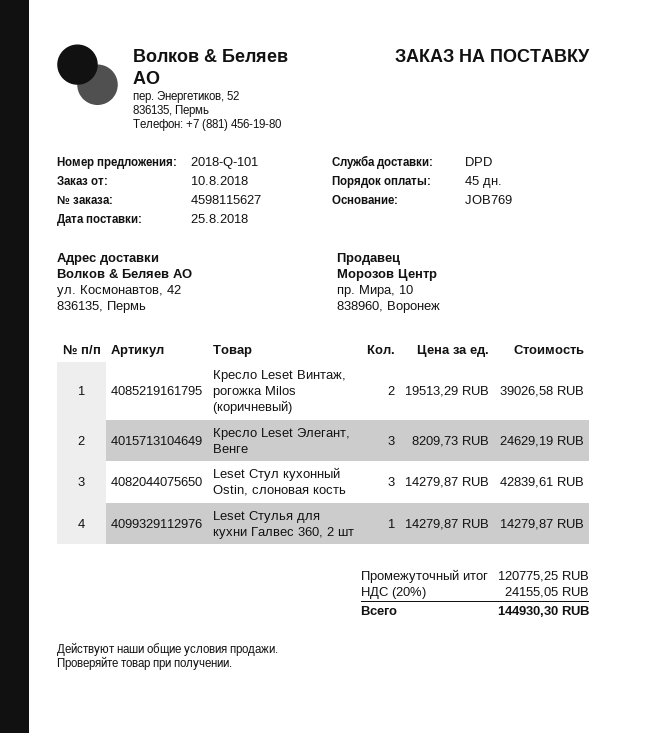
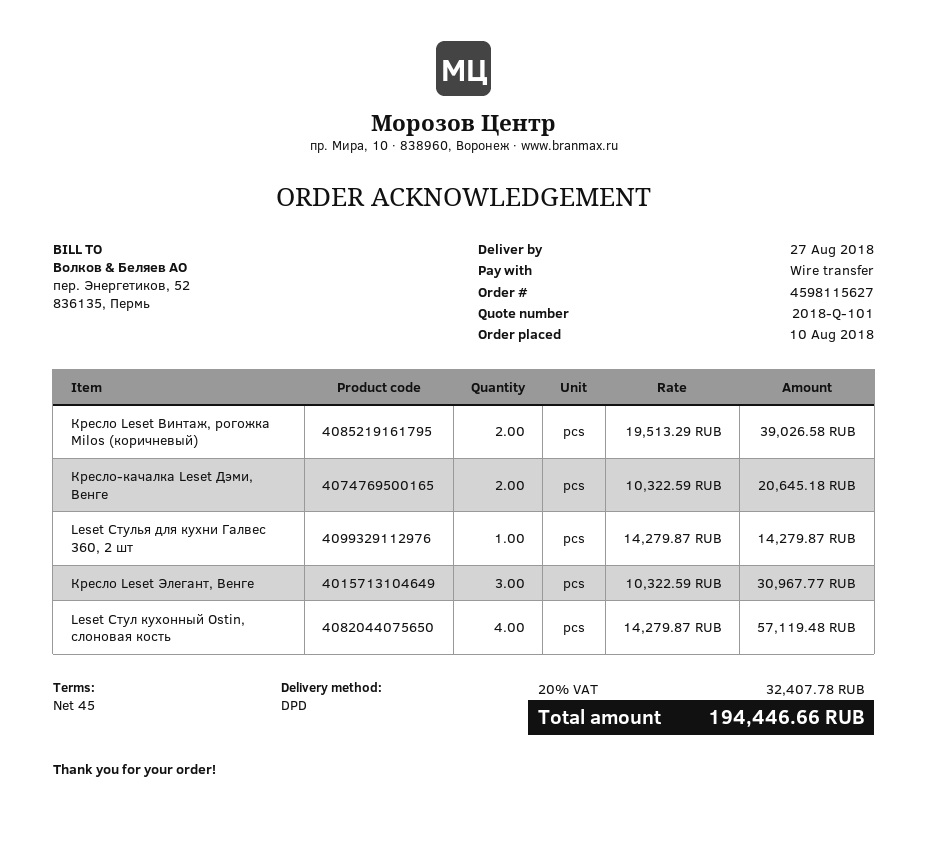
delivery date: 2018-08-25 -> 2018-08-27
Кресло Leset Элегант, Венге: 3 x 8209.73 = 24629.19 -> 3 x 10322.59 = 30967.77
Leset Стул кухонный Ostin, слоновая кость: 3 x 14279.87 = 42839.61 -> 4 x 14279.87 = 57119.48
Кресло-качалка Leset Дэми, Венге: none -> 2 x 10322.59 = 20645.18
tax: 20% = 24155.05 -> 20% = 32407.78
total: 144930.30 -> 194446.66

